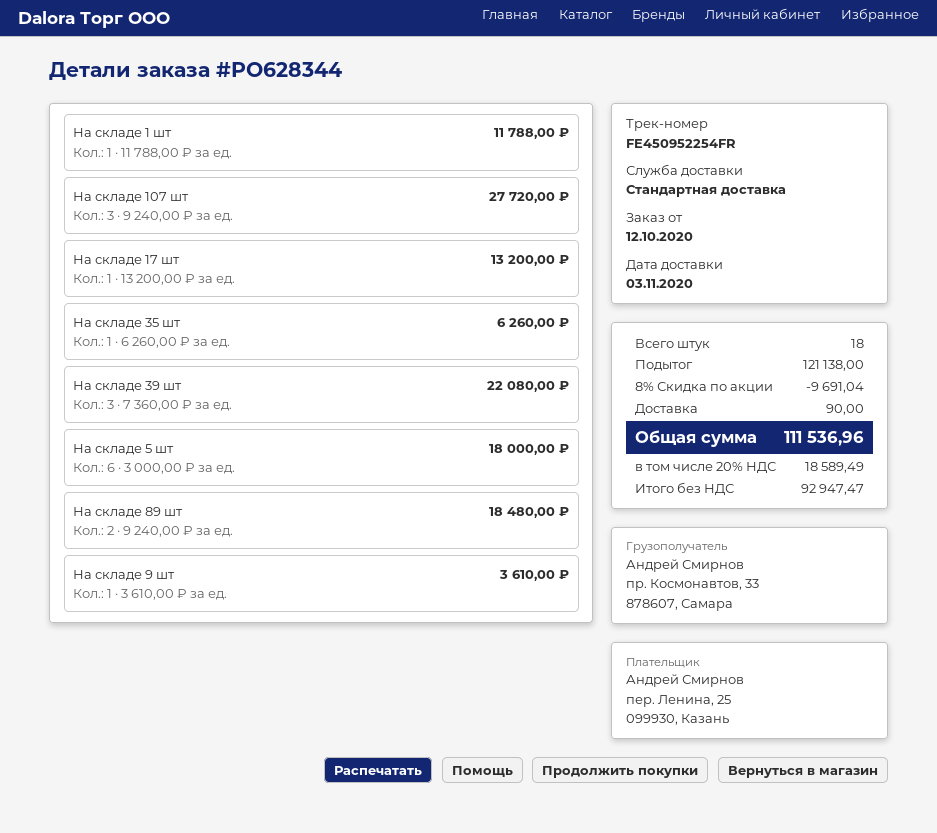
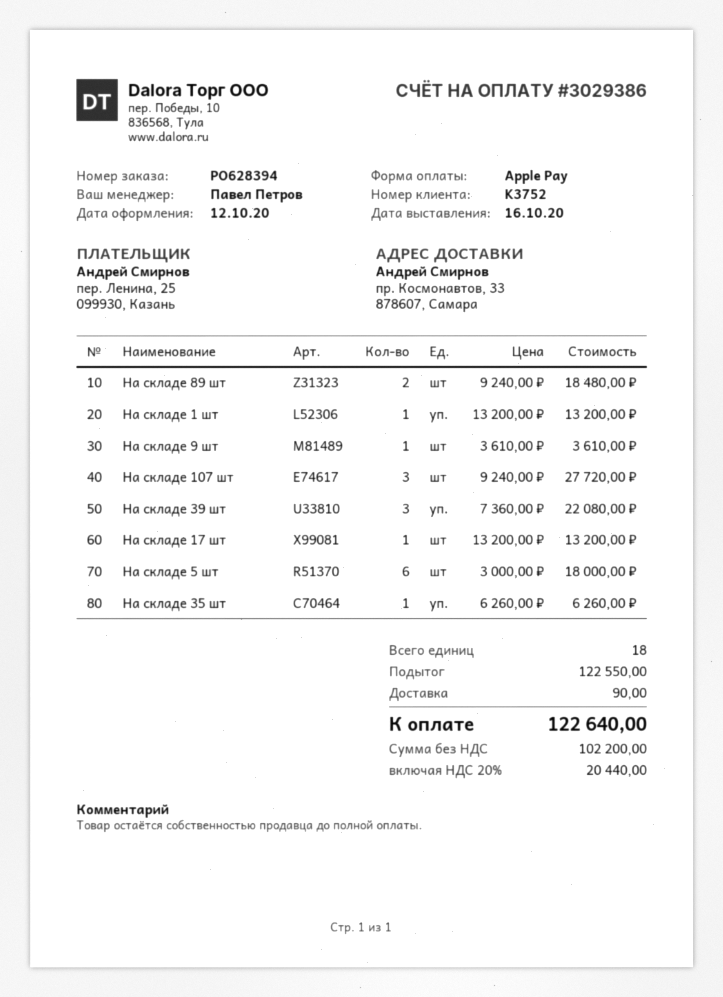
order number: PO628344 -> PO628394
На складе 1 шт: 1 x 11788.00 = 11788.00 -> 1 x 13200.00 = 13200.00
subtotal: 121138.00 -> 122550.00
discount: 8% = 9691.04 -> none
net: 92947.47 -> 102200.00
tax: 20% = 18589.49 -> 20% = 20440.00
total: 111536.96 -> 122640.00

